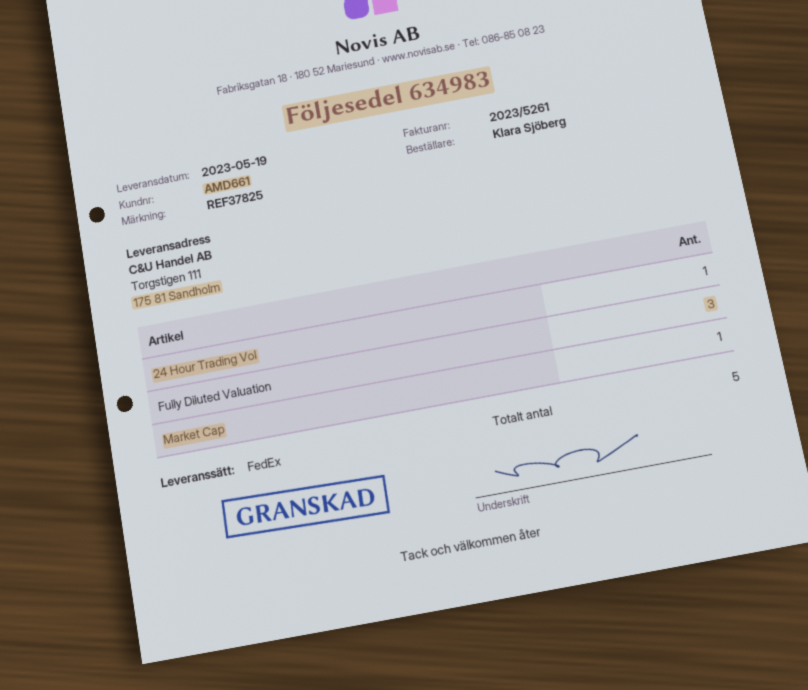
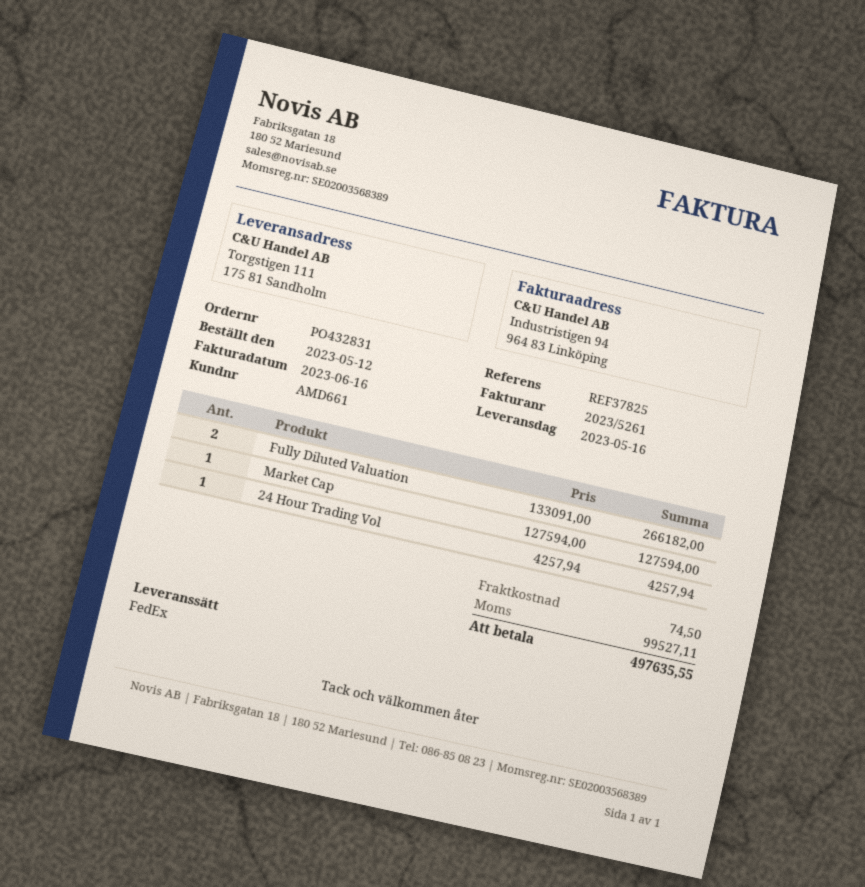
delivery date: 2023-05-19 -> 2023-05-16
Fully Diluted Valuation: 3 -> 2

